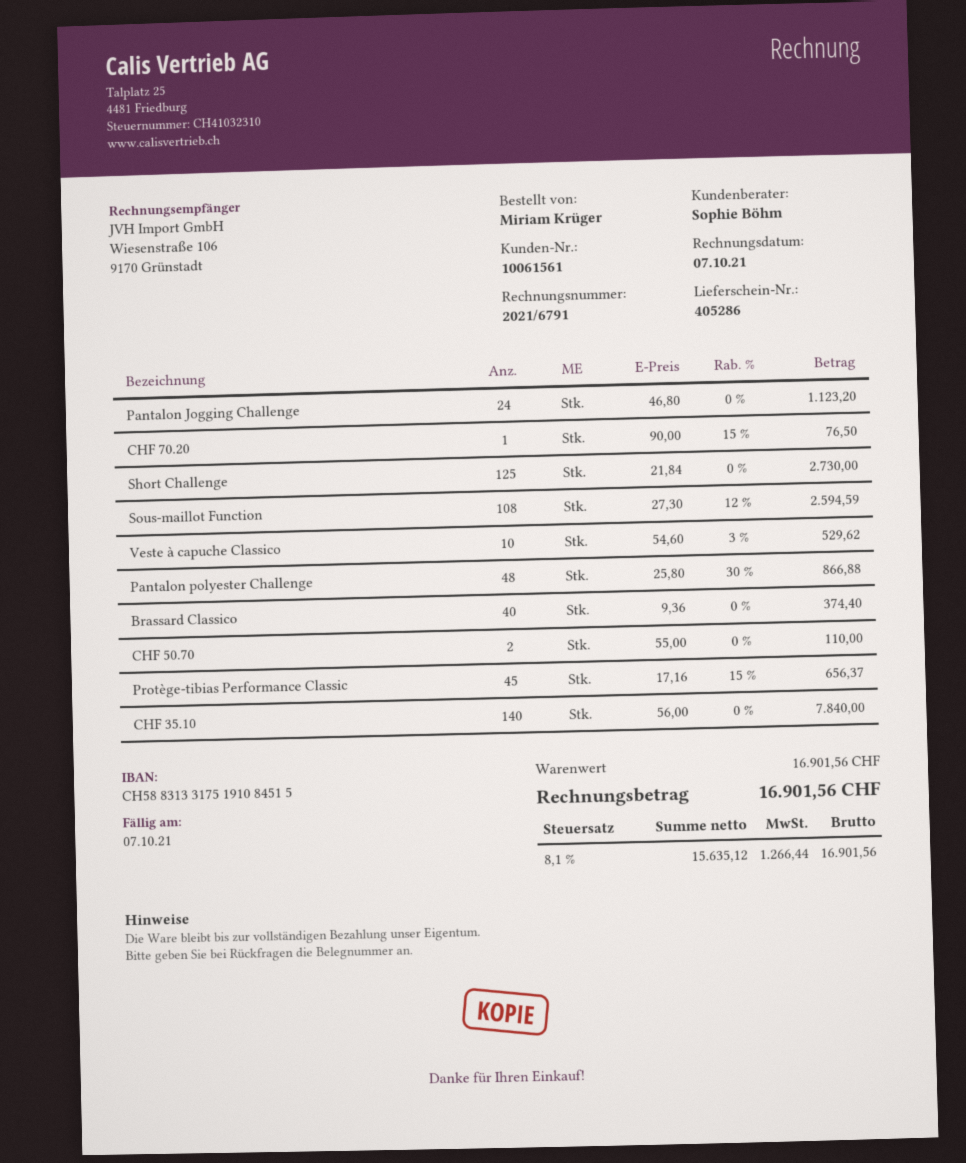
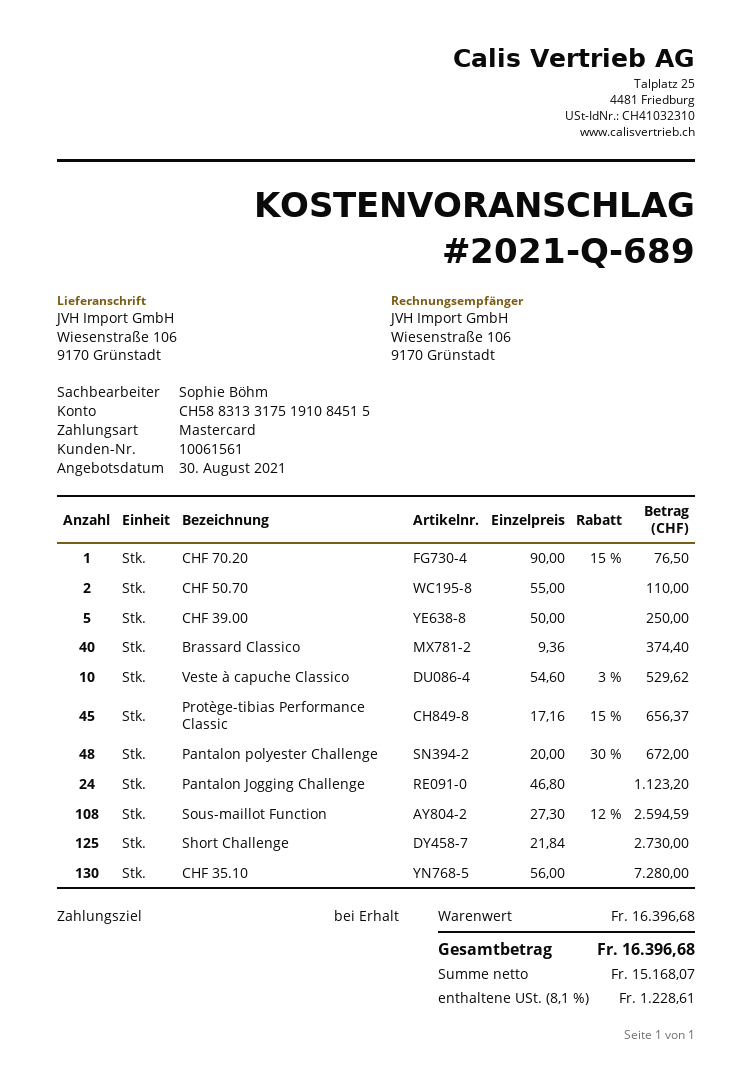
Pantalon polyester Challenge: 48 x 25.80 - 30% = 866.88 -> 48 x 20.00 - 30% = 672.00
CHF 35.10: 140 x 56.00 = 7840.00 -> 130 x 56.00 = 7280.00
CHF 39.00: none -> 5 x 50.00 = 250.00
subtotal: 16901.56 -> 16396.68
net: 15635.12 -> 15168.07
tax: 8.1% = 1266.44 -> 8.1% = 1228.61
total: 16901.56 -> 16396.68

